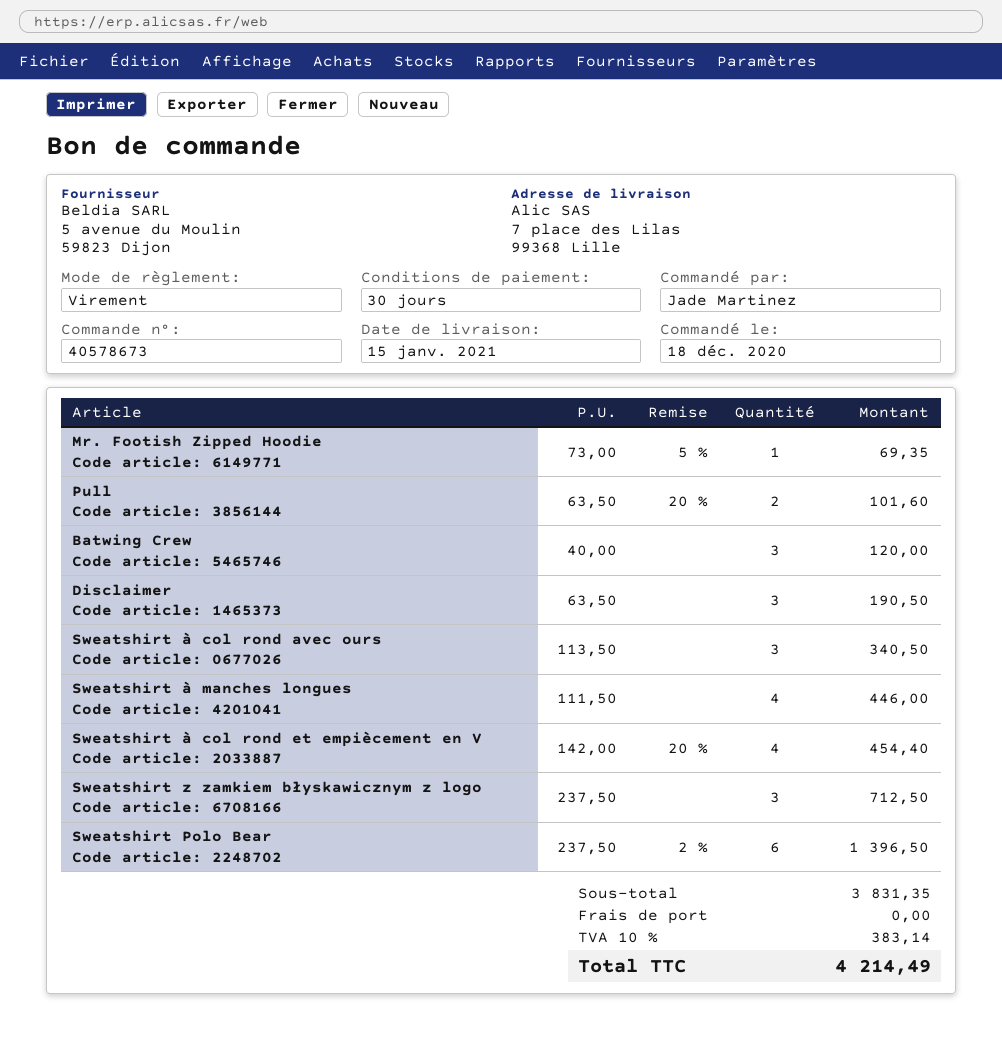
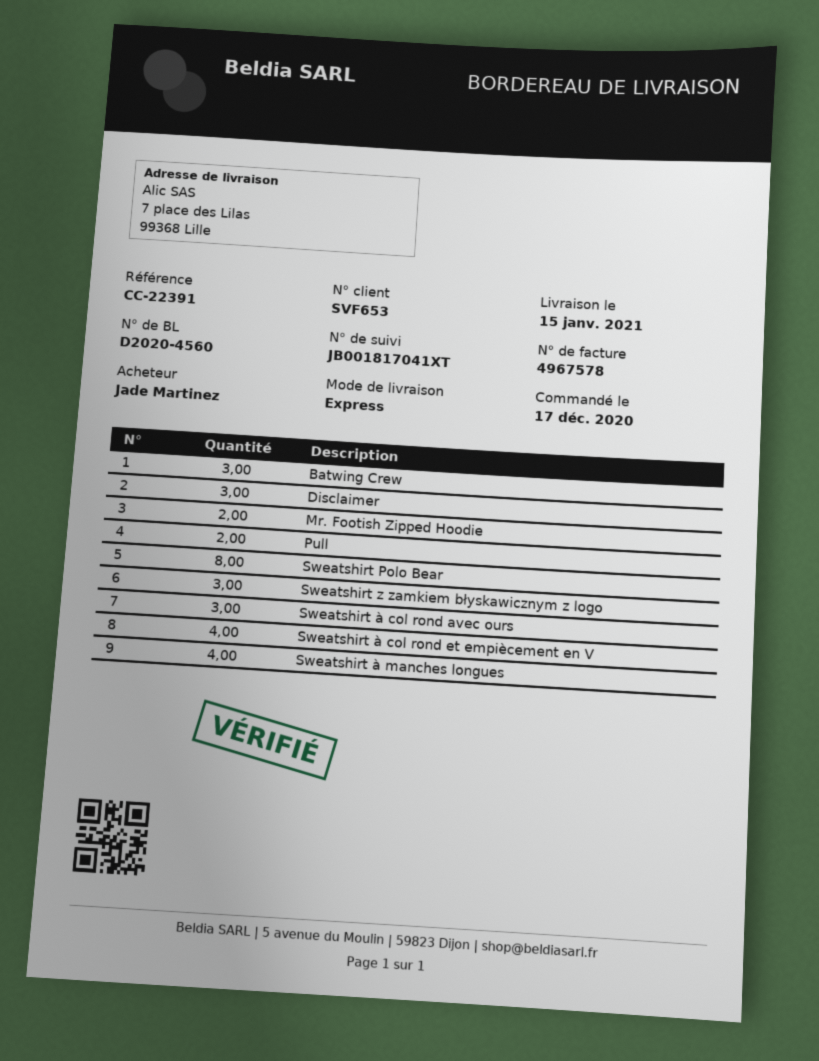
order date: 2020-12-18 -> 2020-12-17
Mr. Footish Zipped Hoodie: 1 -> 2
Sweatshirt Polo Bear: 6 -> 8

